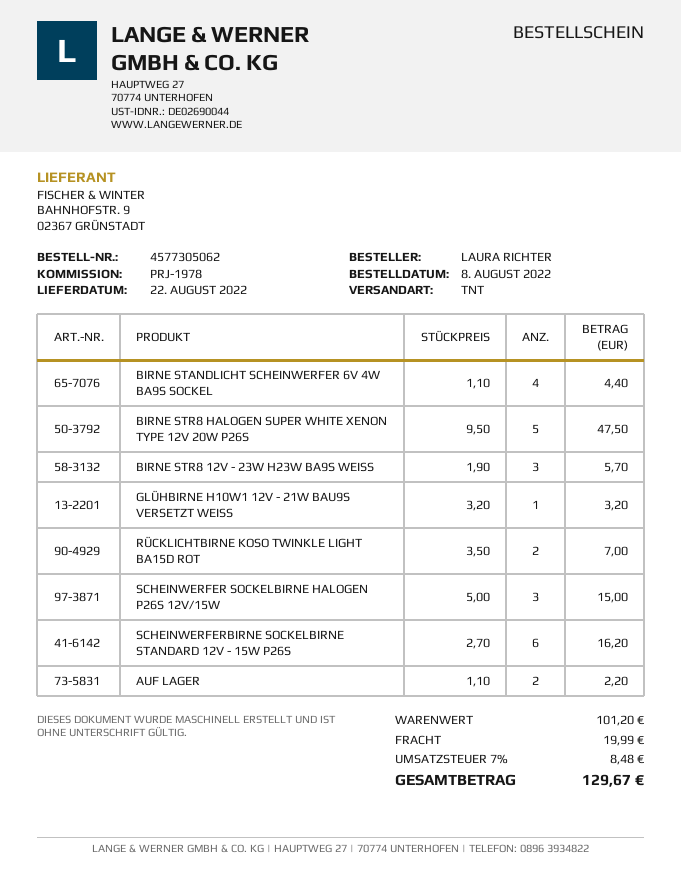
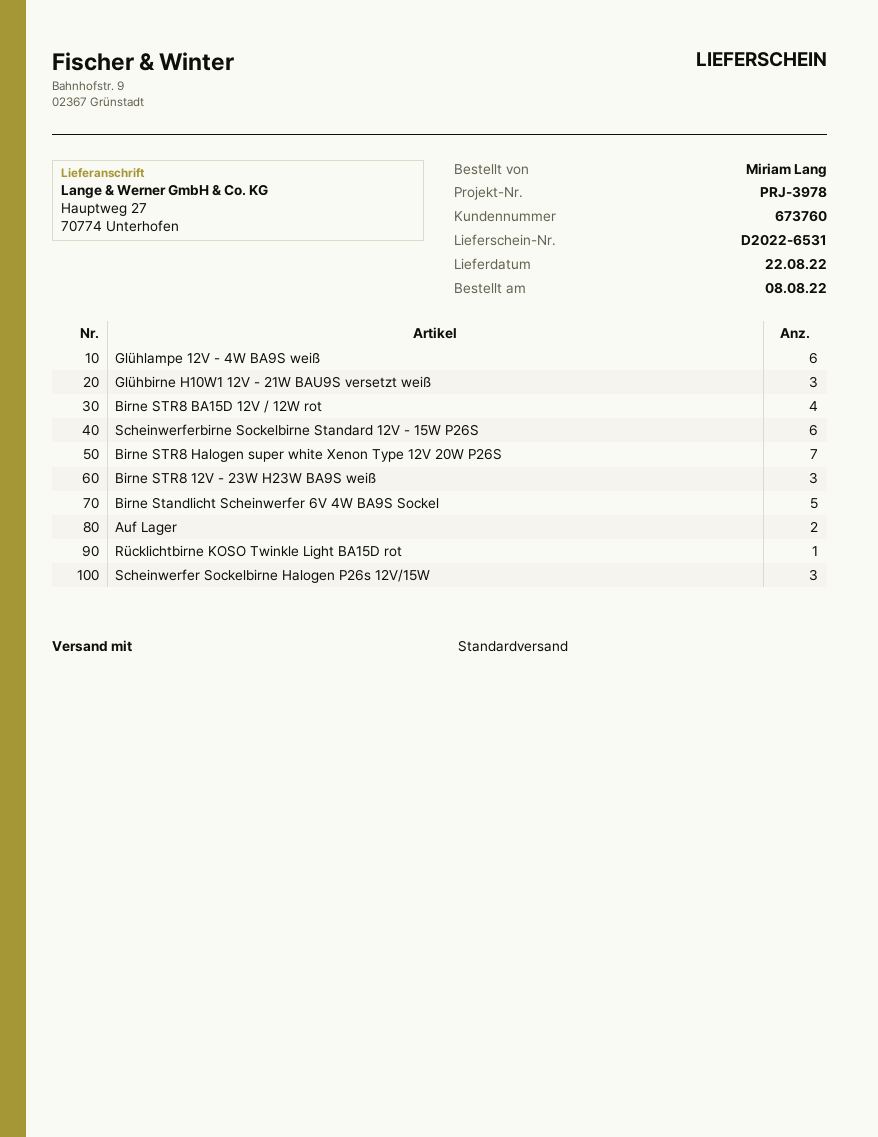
reference: PRJ-1978 -> PRJ-3978
ordered by: LAURA RICHTER -> Miriam Lang
shipping method: TNT -> standard
BIRNE STANDLICHT SCHEINWERFER 6V 4W BA9S SOCKEL: 4 -> 5
BIRNE STR8 HALOGEN SUPER WHITE XENON TYPE 12V 20W P26S: 5 -> 7
GLÜHBIRNE H10W1 12V - 21W BAU9S VERSETZT WEISS: 1 -> 3
RÜCKLICHTBIRNE KOSO TWINKLE LIGHT BA15D ROT: 2 -> 1
Glühlampe 12V - 4W BA9S weiß: none -> 6
Birne STR8 BA15D 12V / 12W rot: none -> 4

